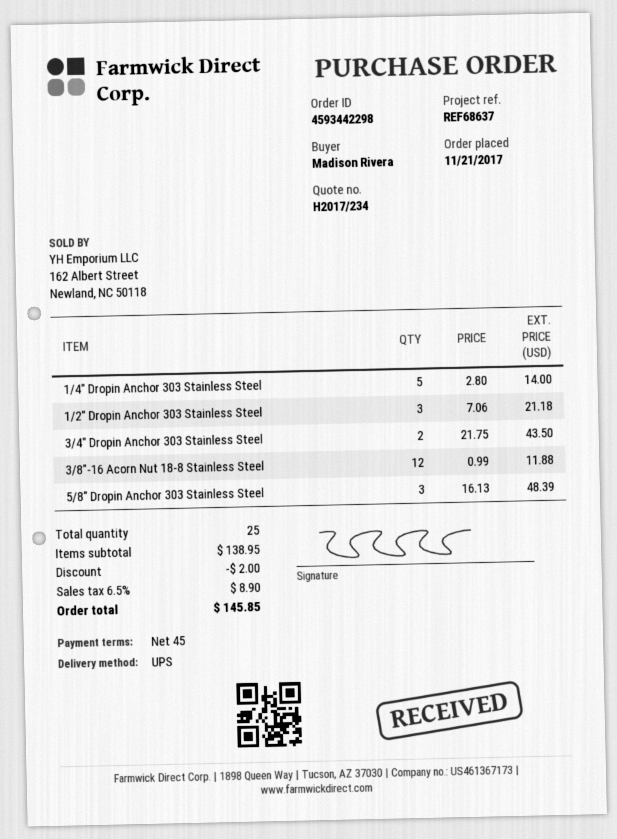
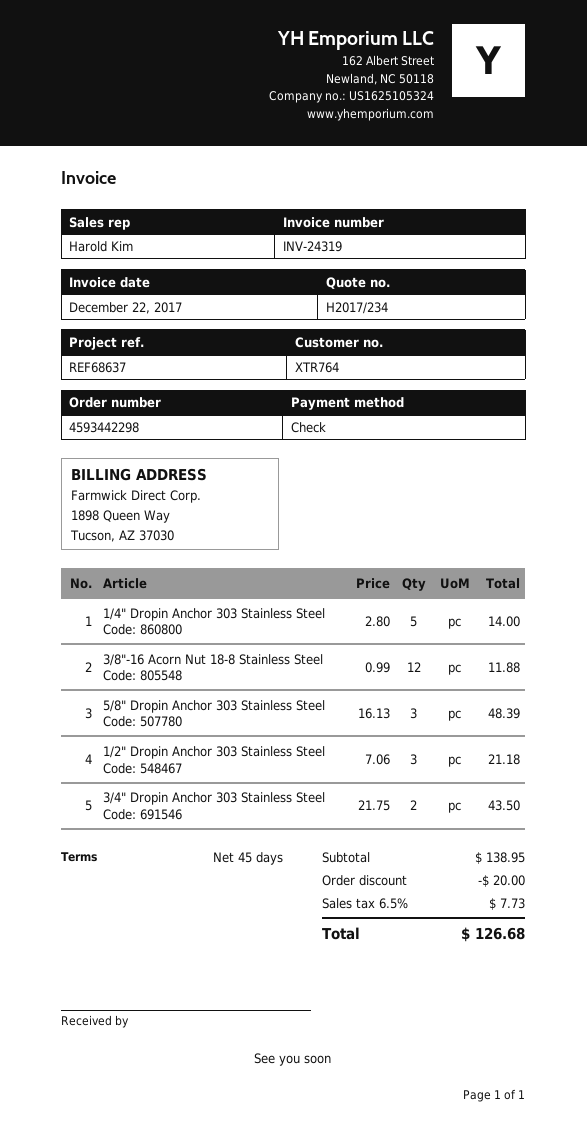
discount: 2.00 -> 20.00
tax: 6.5% = 8.90 -> 6.5% = 7.73
total: 145.85 -> 126.68

